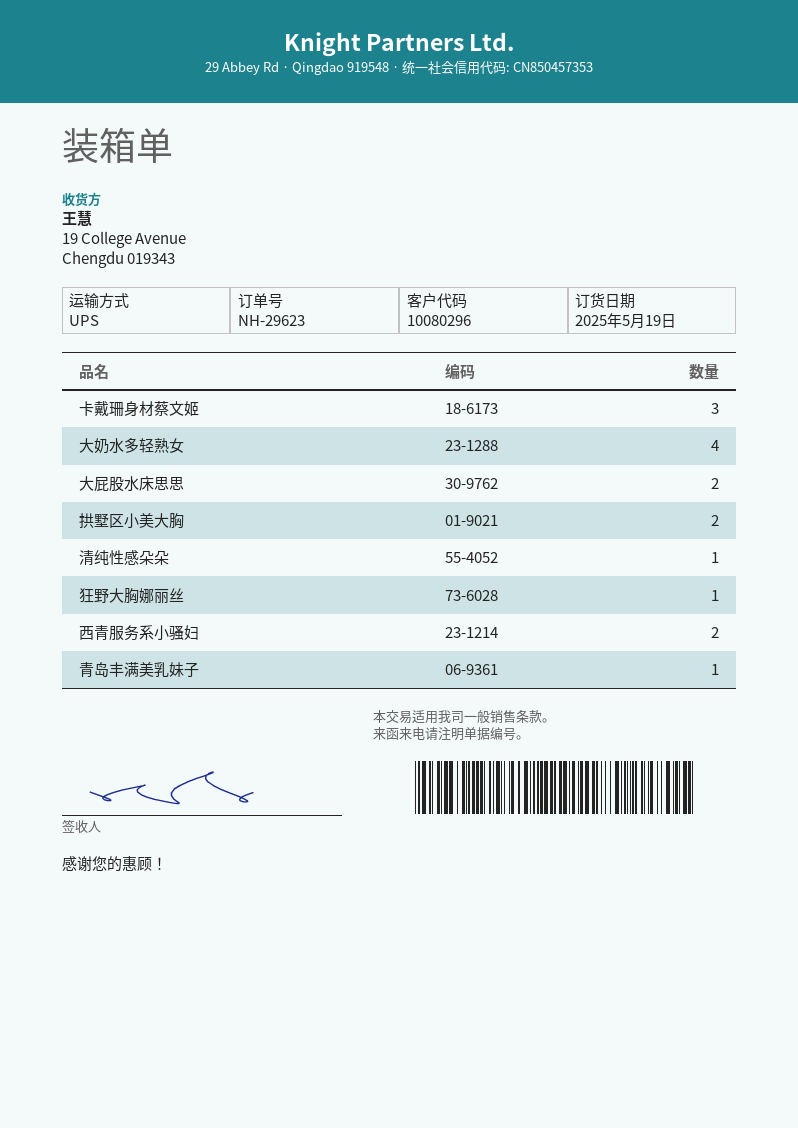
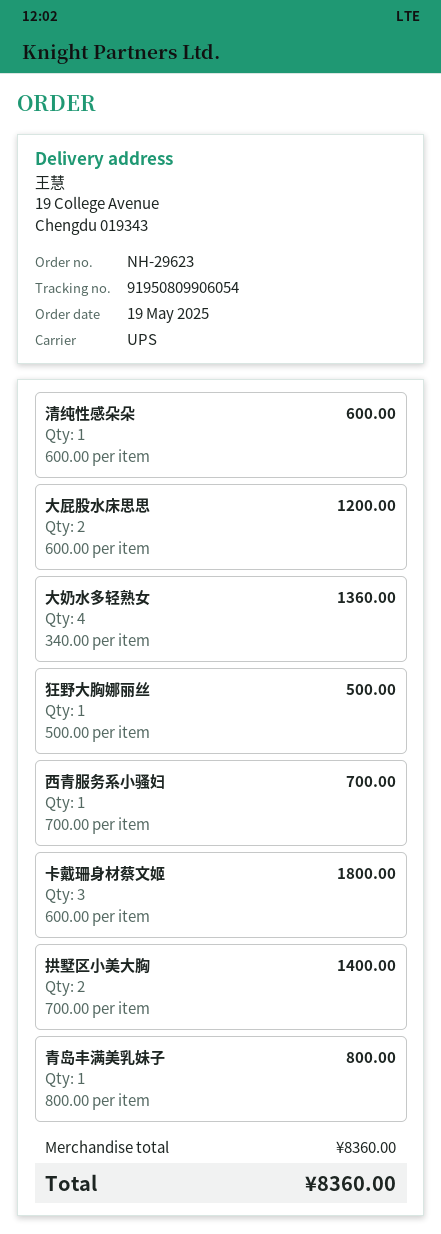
西青服务系小骚妇: 2 -> 1

